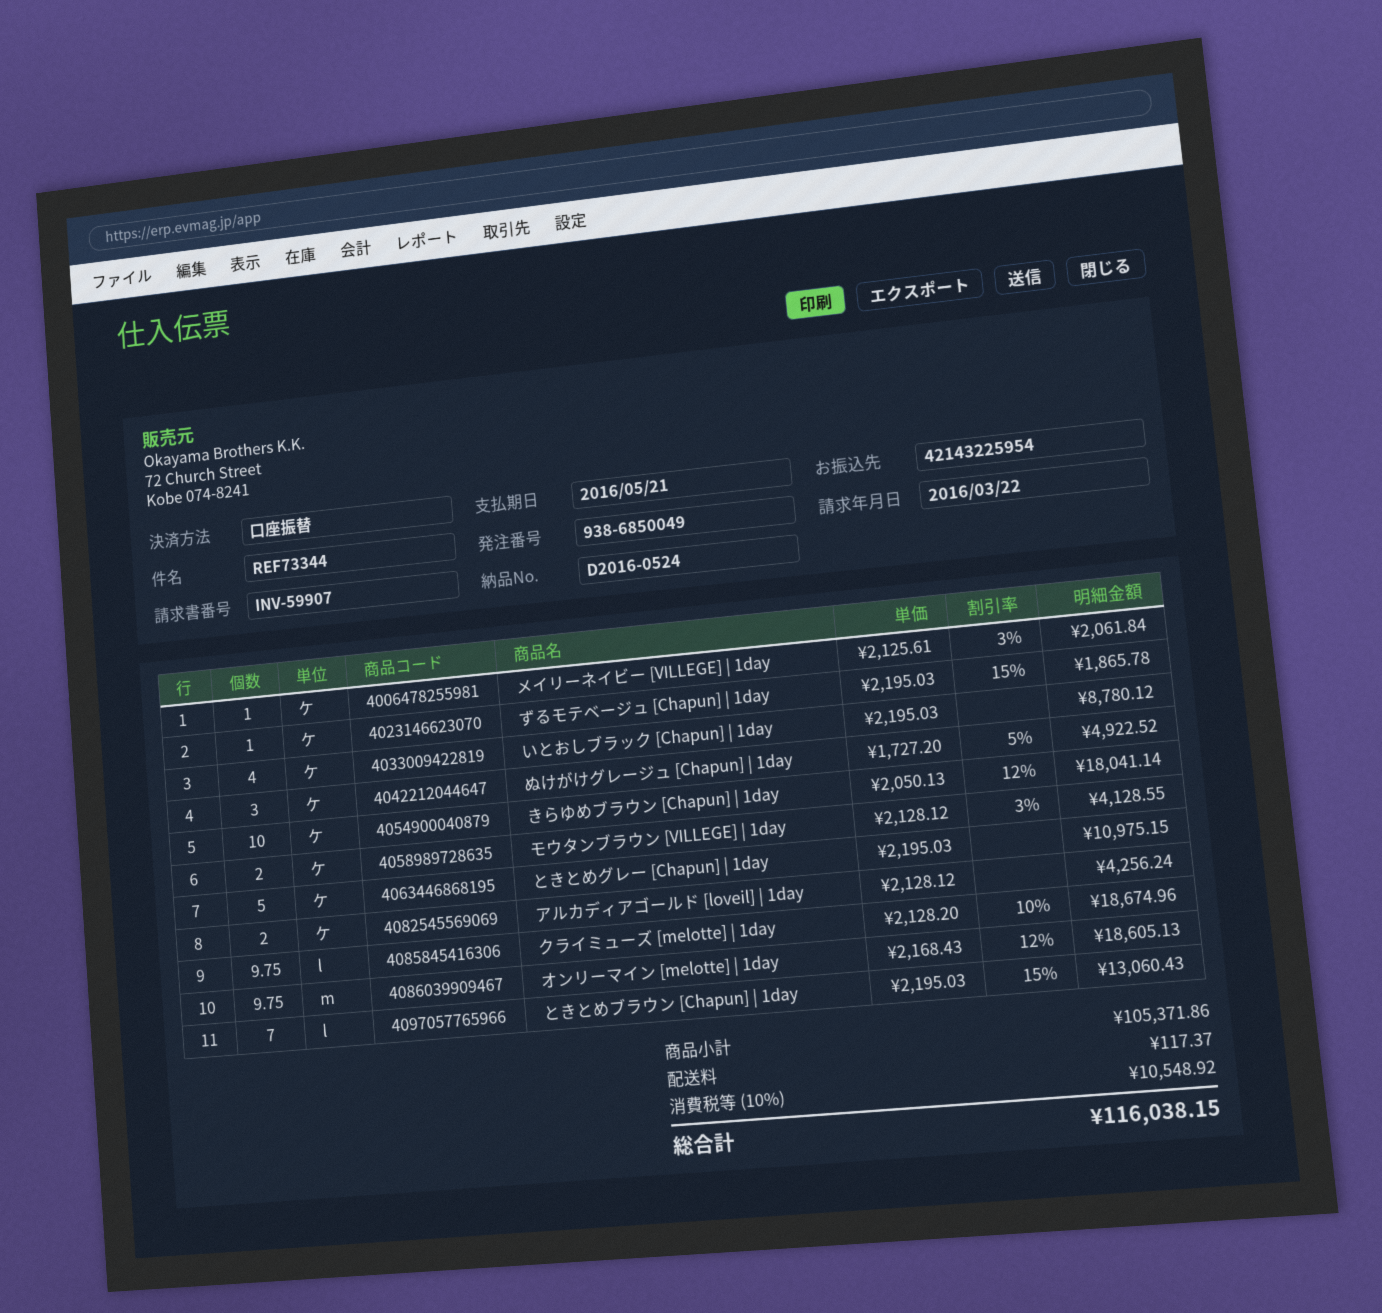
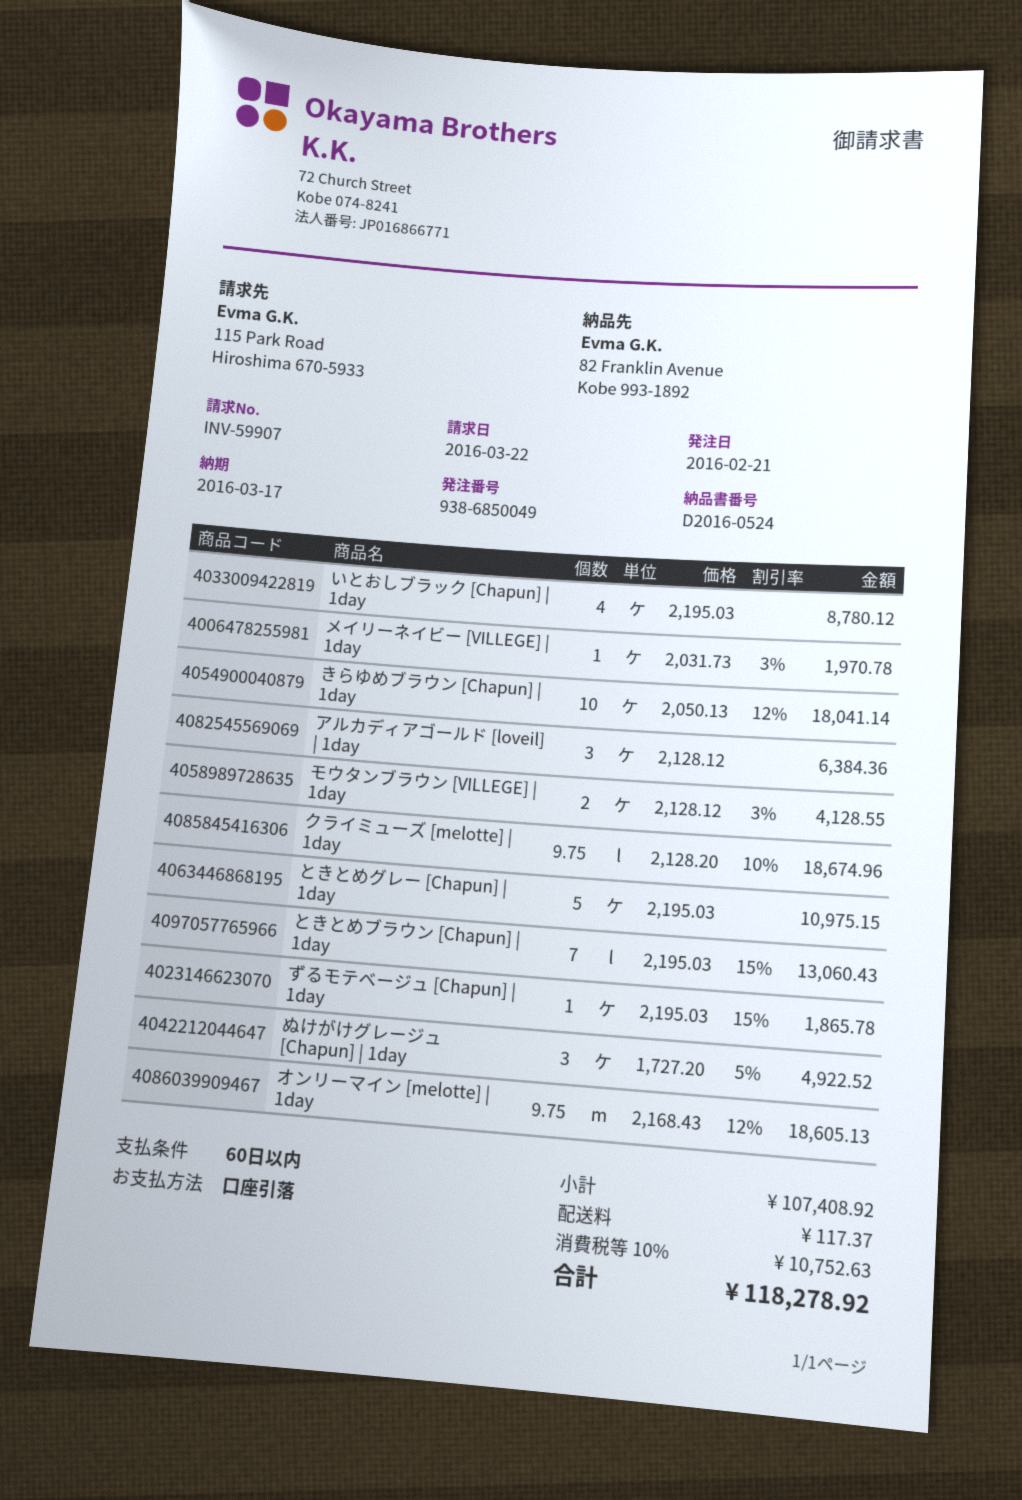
メイリーネイビー [VILLEGE] | 1day: 1 x 2125.61 - 3% = 2061.84 -> 1 x 2031.73 - 3% = 1970.78
アルカディアゴールド [loveil] | 1day: 2 x 2128.12 = 4256.24 -> 3 x 2128.12 = 6384.36
subtotal: 105371.86 -> 107408.92
tax: 10% = 10548.92 -> 10% = 10752.63
total: 116038.15 -> 118278.92

